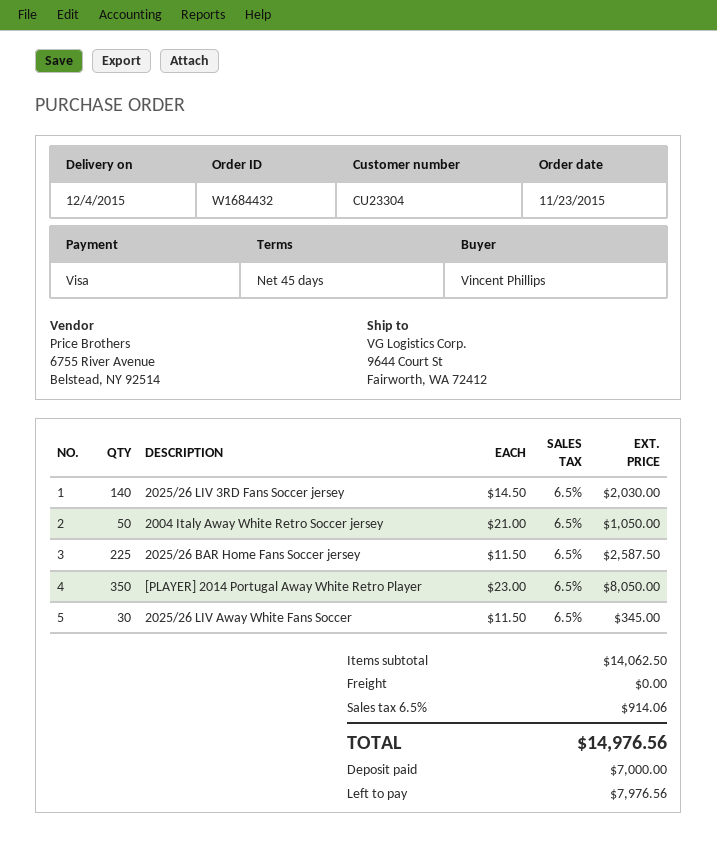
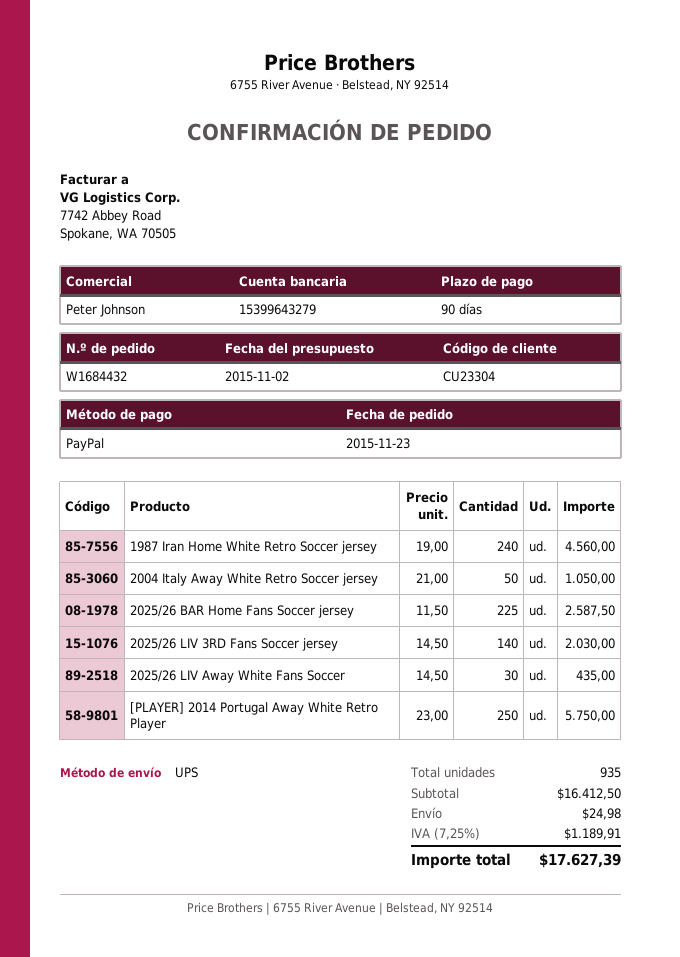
payment terms: 45 days -> 90 days
payment method: Visa -> PayPal
[PLAYER] 2014 Portugal Away White Retro Player: 350 x 23.00 = 8050.00 -> 250 x 23.00 = 5750.00
2025/26 LIV Away White Fans Soccer: 30 x 11.50 = 345.00 -> 30 x 14.50 = 435.00
1987 Iran Home White Retro Soccer jersey: none -> 240 x 19.00 = 4560.00
subtotal: 14062.50 -> 16412.50
shipping: 0.00 -> 24.98
tax: 6.5% = 914.06 -> 7.25% = 1189.91
total: 14976.56 -> 17627.39

